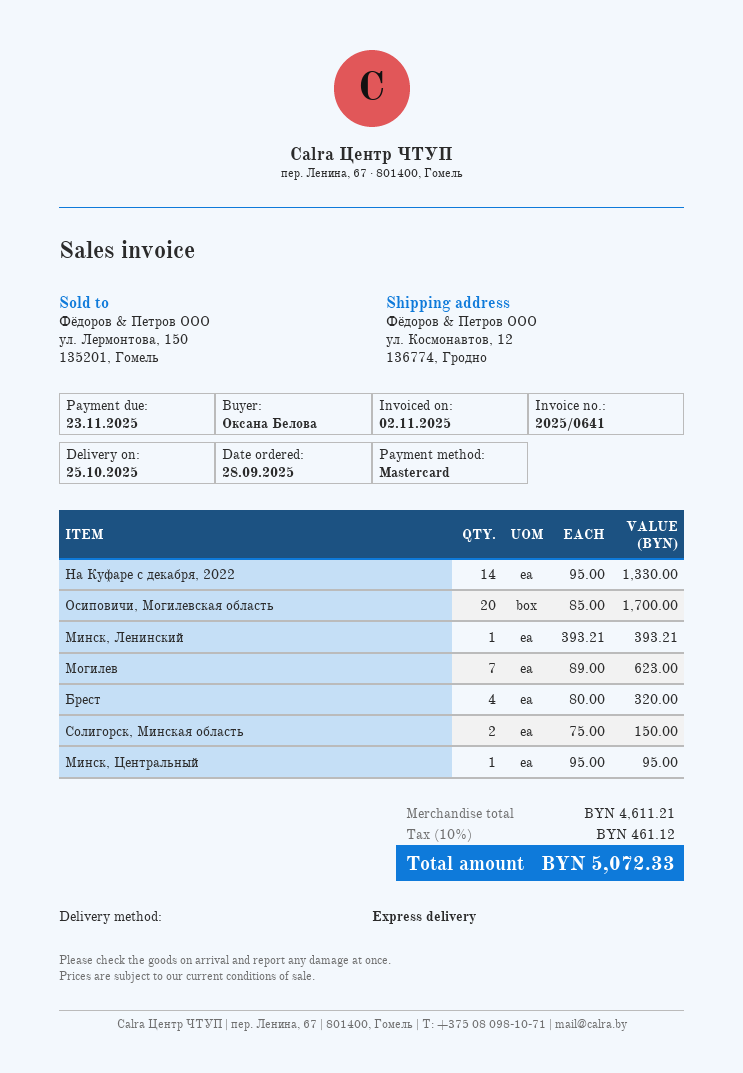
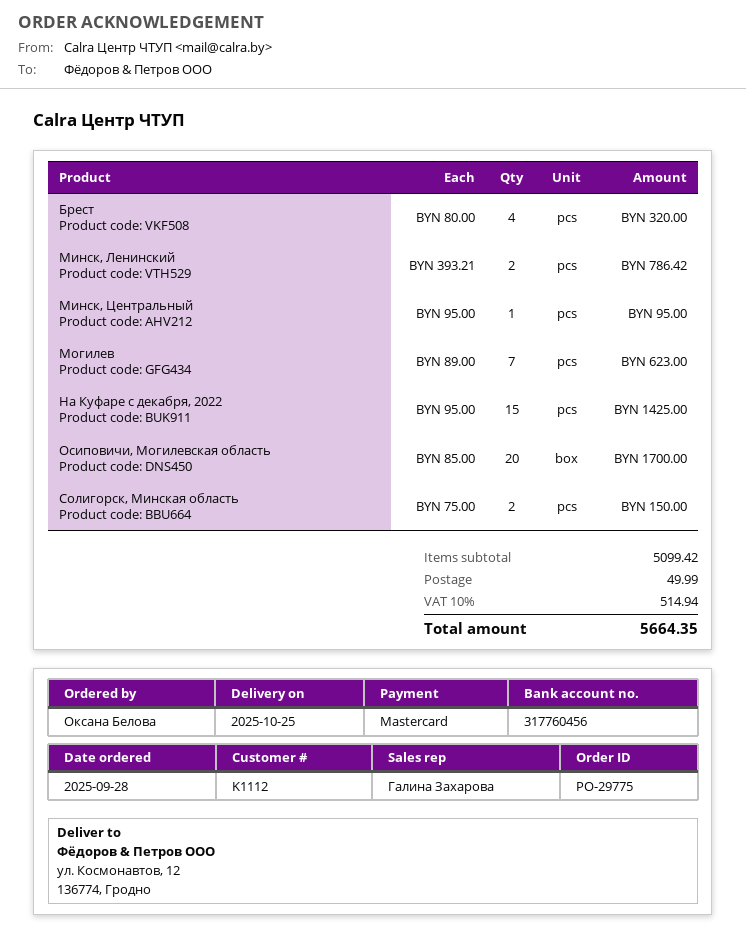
На Куфаре с декабря, 2022: 14 x 95.00 = 1330.00 -> 15 x 95.00 = 1425.00
Минск, Ленинский: 1 x 393.21 = 393.21 -> 2 x 393.21 = 786.42
subtotal: 4611.21 -> 5099.42
shipping: none -> 49.99
tax: 10% = 461.12 -> 10% = 514.94
total: 5072.33 -> 5664.35

